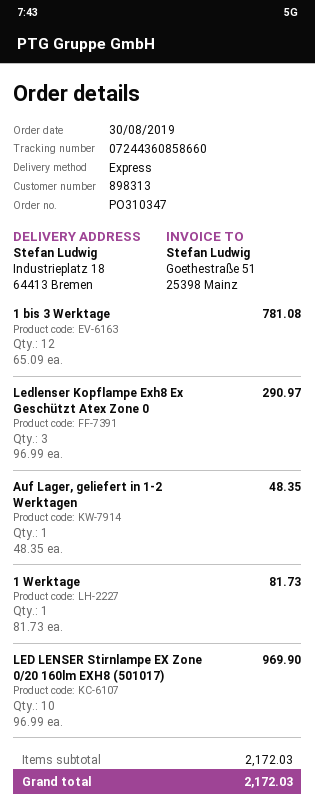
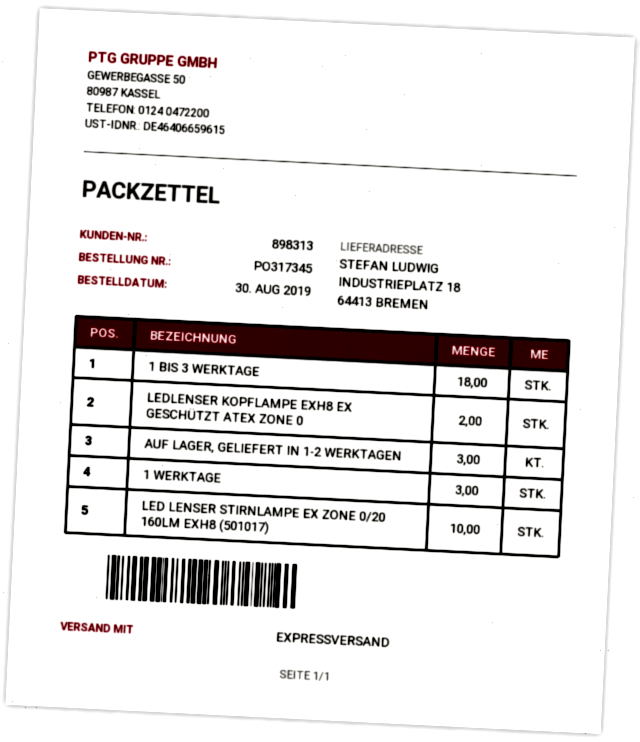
order number: PO310347 -> PO317345
1 bis 3 Werktage: 12 -> 18
Ledlenser Kopflampe Exh8 Ex Geschützt Atex Zone 0: 3 -> 2
Auf Lager, geliefert in 1-2 Werktagen: 1 -> 3
1 Werktage: 1 -> 3

